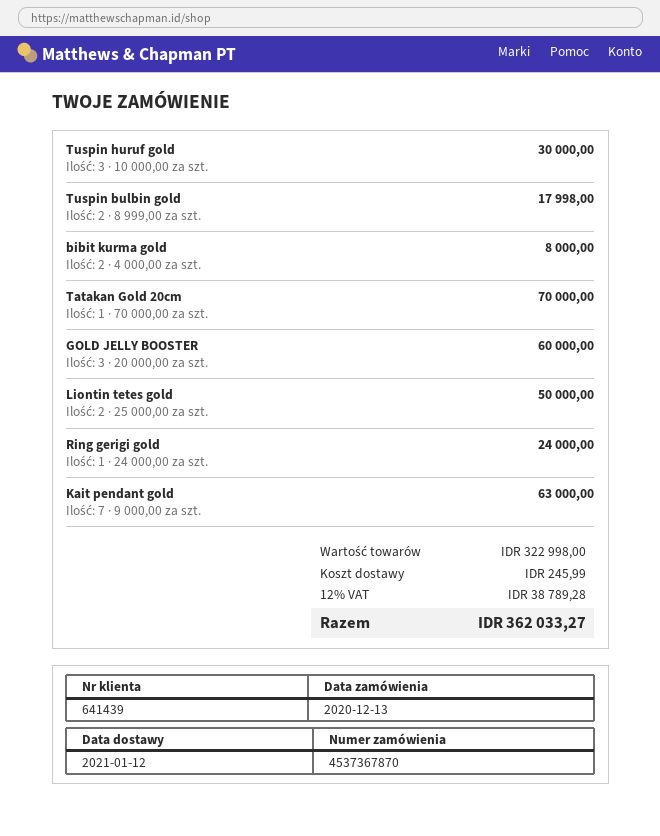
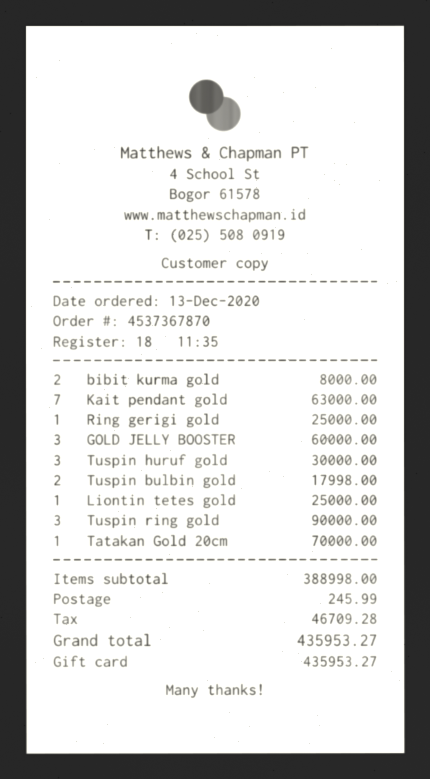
Liontin tetes gold: 2 for 50000.00 -> 1 for 25000.00
Ring gerigi gold: 1 for 24000.00 -> 1 for 25000.00
Tuspin ring gold: none -> 3 for 90000.00
subtotal: 322998.00 -> 388998.00
tax: 38789.28 -> 46709.28
total: 362033.27 -> 435953.27

